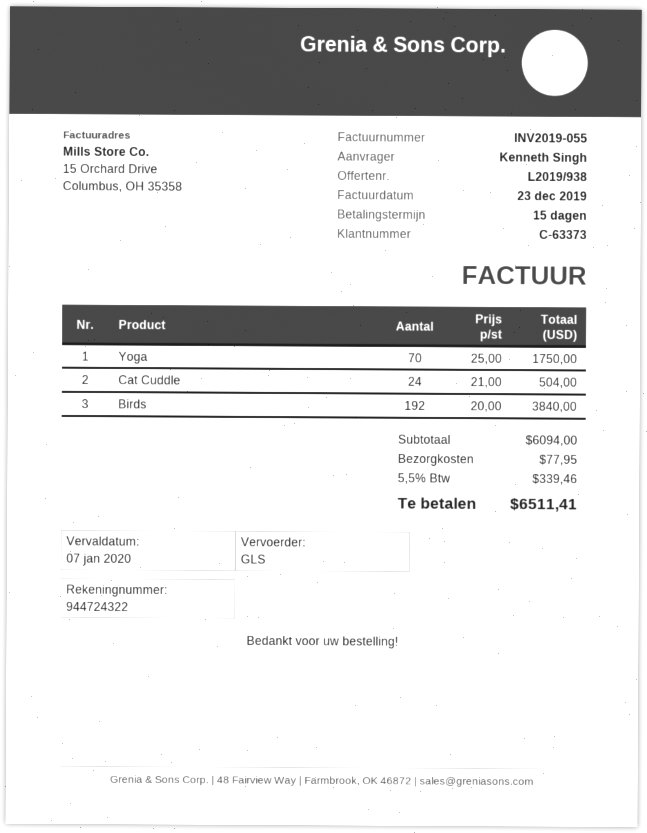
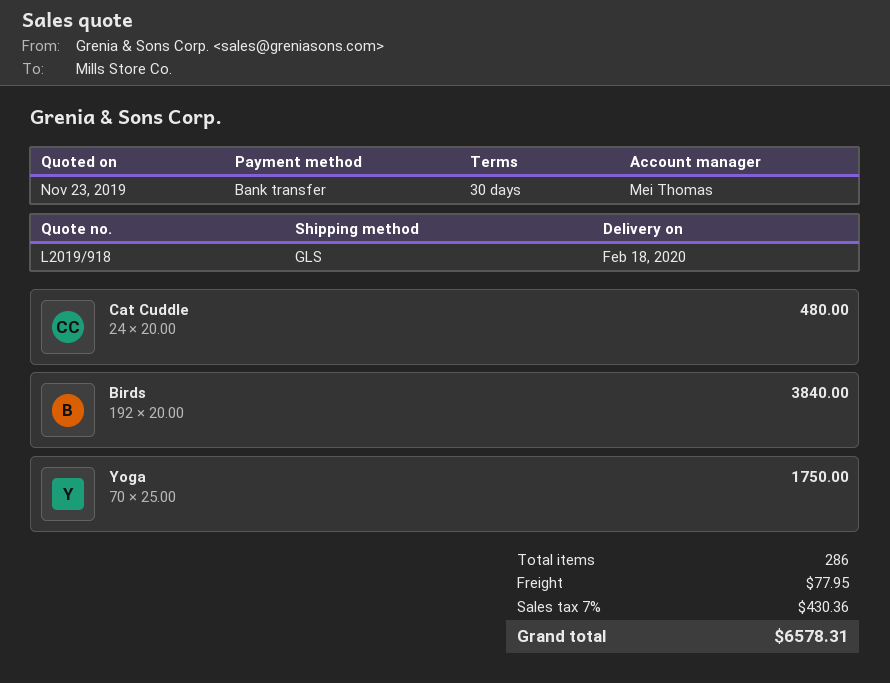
quote number: L2019/938 -> L2019/918
payment terms: 15 days -> 30 days
Cat Cuddle: 24 x 21.00 = 504.00 -> 24 x 20.00 = 480.00
tax: 5.5% = 339.46 -> 7% = 430.36
total: 6511.41 -> 6578.31

